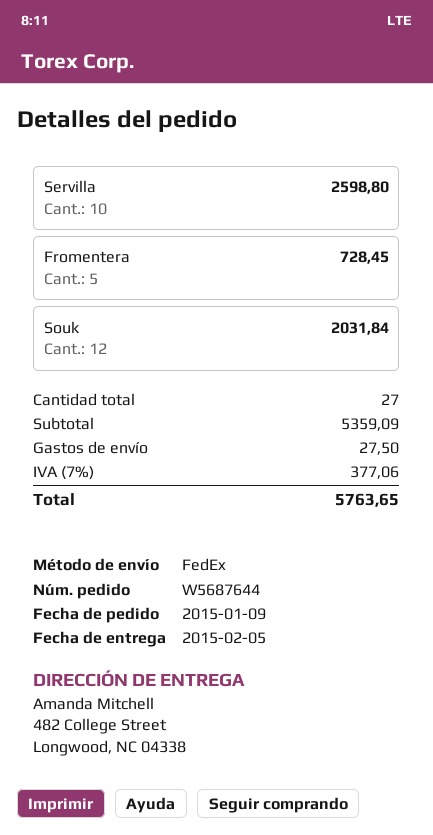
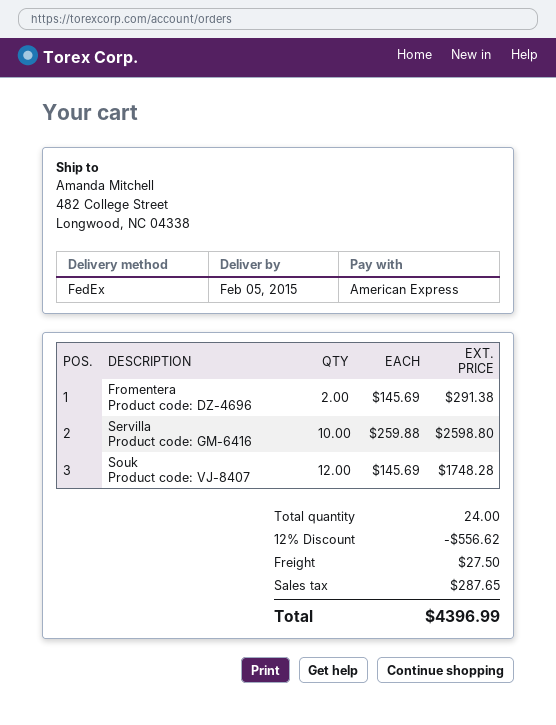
Fromentera: 5 for 728.45 -> 2 for 291.38
Souk: 12 for 2031.84 -> 12 for 1748.28
total quantity: 27 -> 24
discount: none -> 12% = 556.62
tax: 377.06 -> 287.65
total: 5763.65 -> 4396.99

